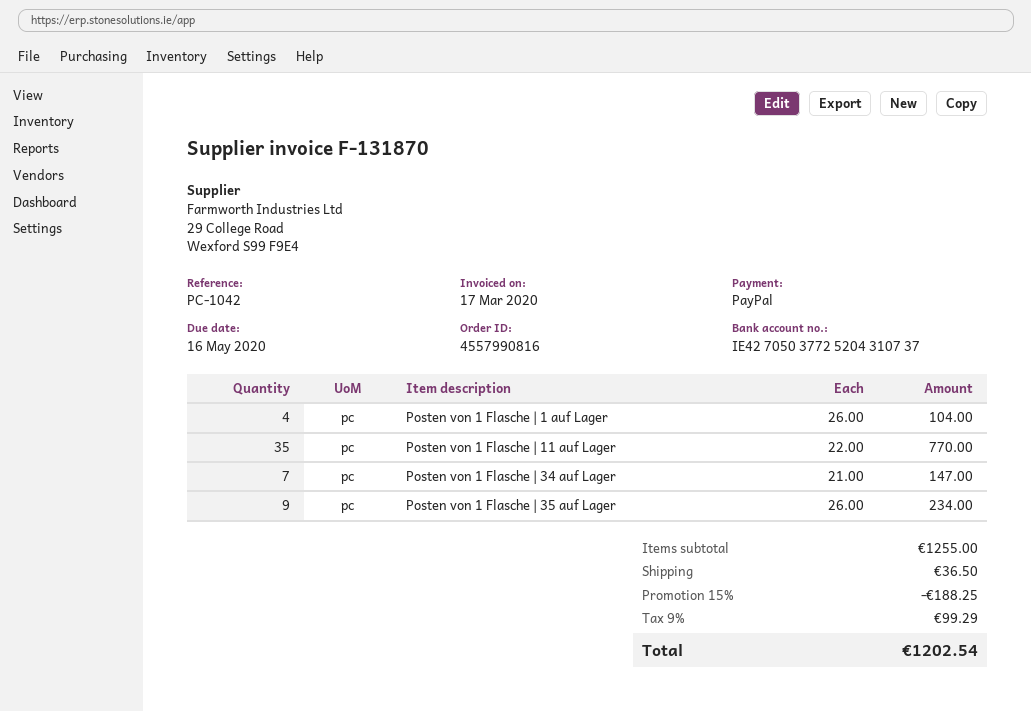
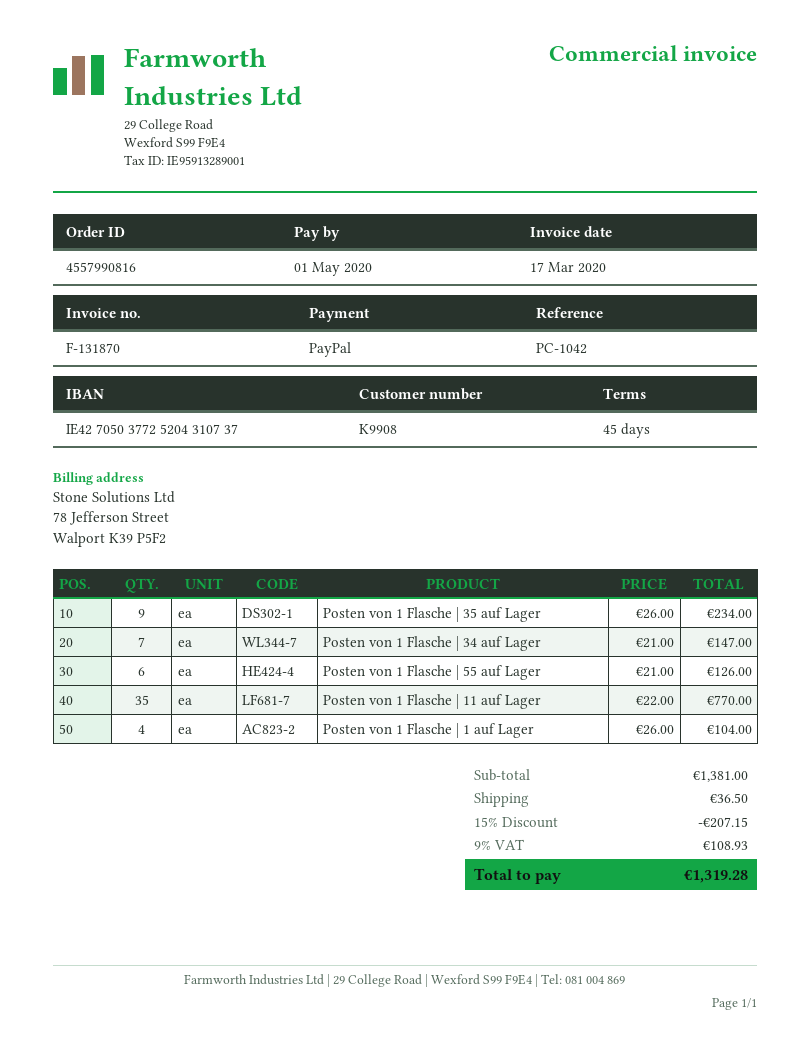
due date: 2020-05-16 -> 2020-05-01
Posten von 1 Flasche | 55 auf Lager: none -> 6 x 21.00 = 126.00
subtotal: 1255.00 -> 1381.00
discount: 15% = 188.25 -> 15% = 207.15
tax: 9% = 99.29 -> 9% = 108.93
total: 1202.54 -> 1319.28

